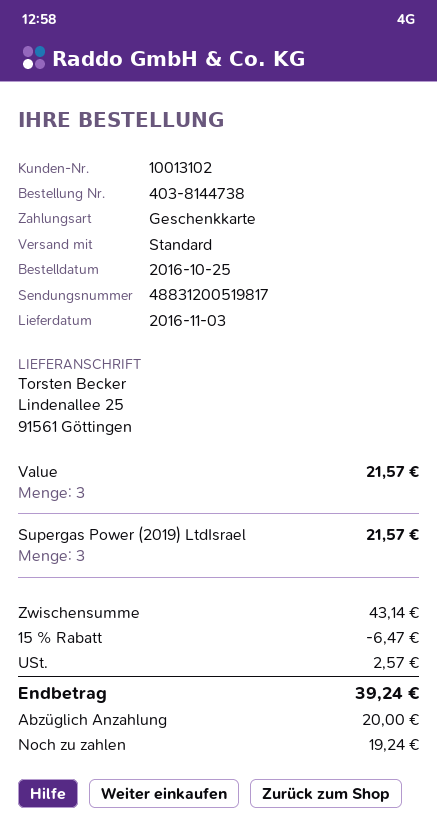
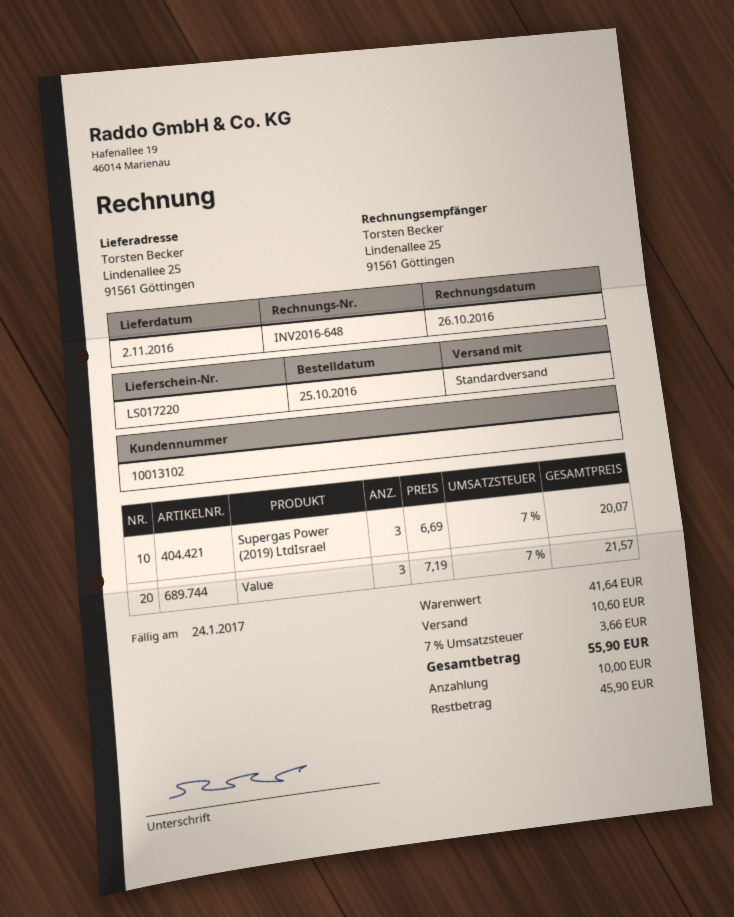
delivery date: 2016-11-03 -> 2016-11-02
Supergas Power (2019) LtdIsrael: 3 for 21.57 -> 3 for 20.07
subtotal: 43.14 -> 41.64
discount: 15% = 6.47 -> none
shipping: none -> 10.60
tax: 2.57 -> 3.66
total: 39.24 -> 55.90
deposit: 20.00 -> 10.00
balance: 19.24 -> 45.90

